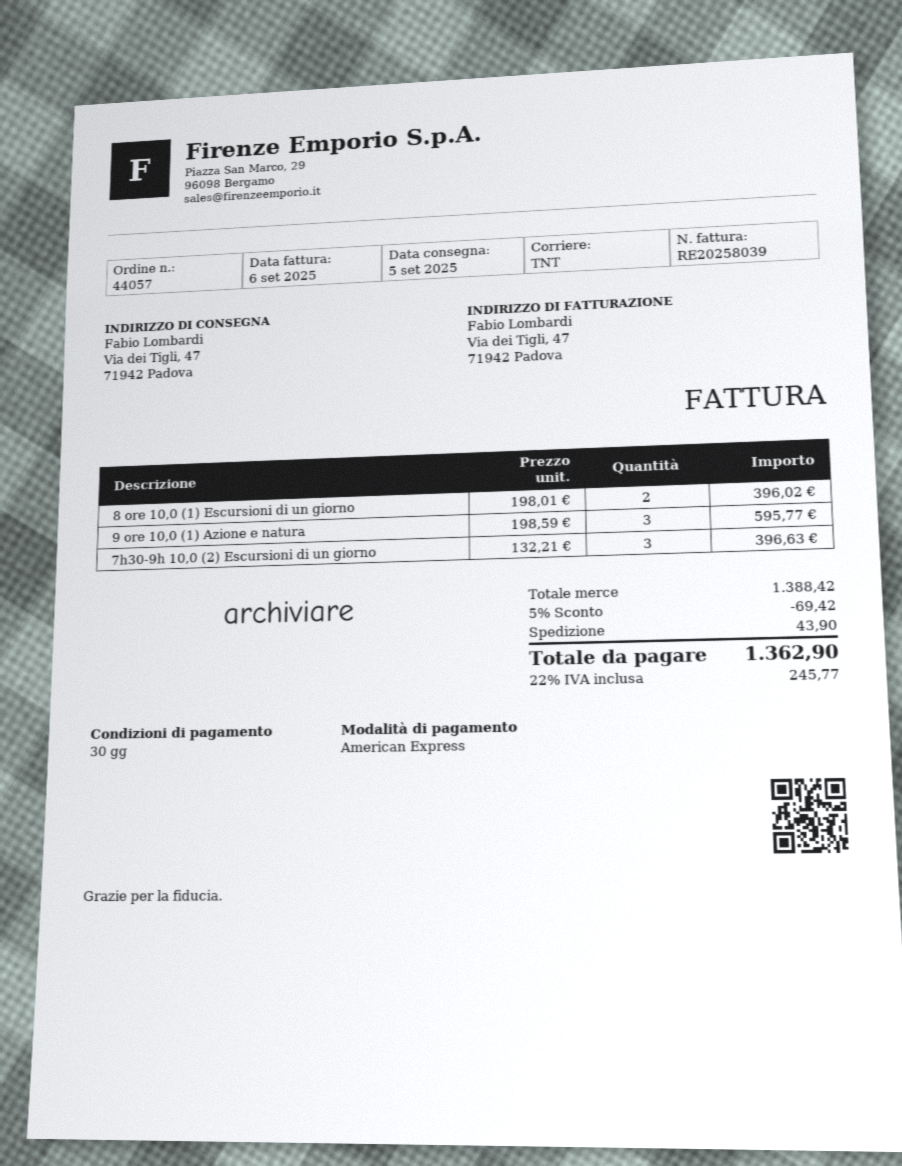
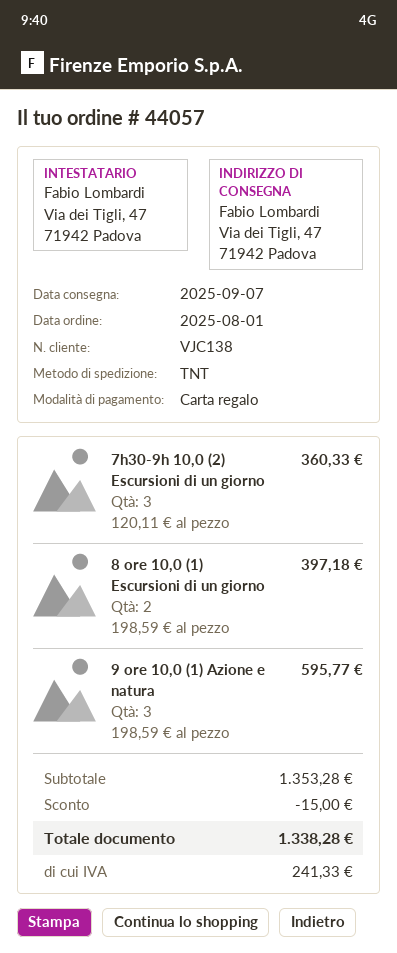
delivery date: 2025-09-05 -> 2025-09-07
payment method: American Express -> gift card
8 ore 10,0 (1) Escursioni di un giorno: 2 x 198.01 = 396.02 -> 2 x 198.59 = 397.18
7h30-9h 10,0 (2) Escursioni di un giorno: 3 x 132.21 = 396.63 -> 3 x 120.11 = 360.33
subtotal: 1388.42 -> 1353.28
discount: 69.42 -> 15.00
shipping: 43.90 -> none
tax: 245.77 -> 241.33
total: 1362.90 -> 1338.28

